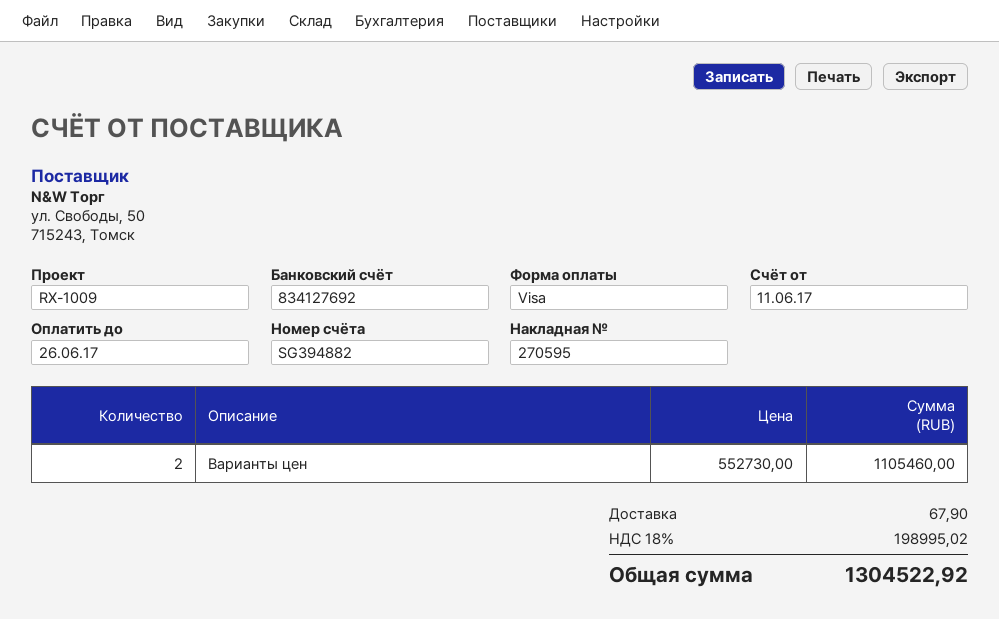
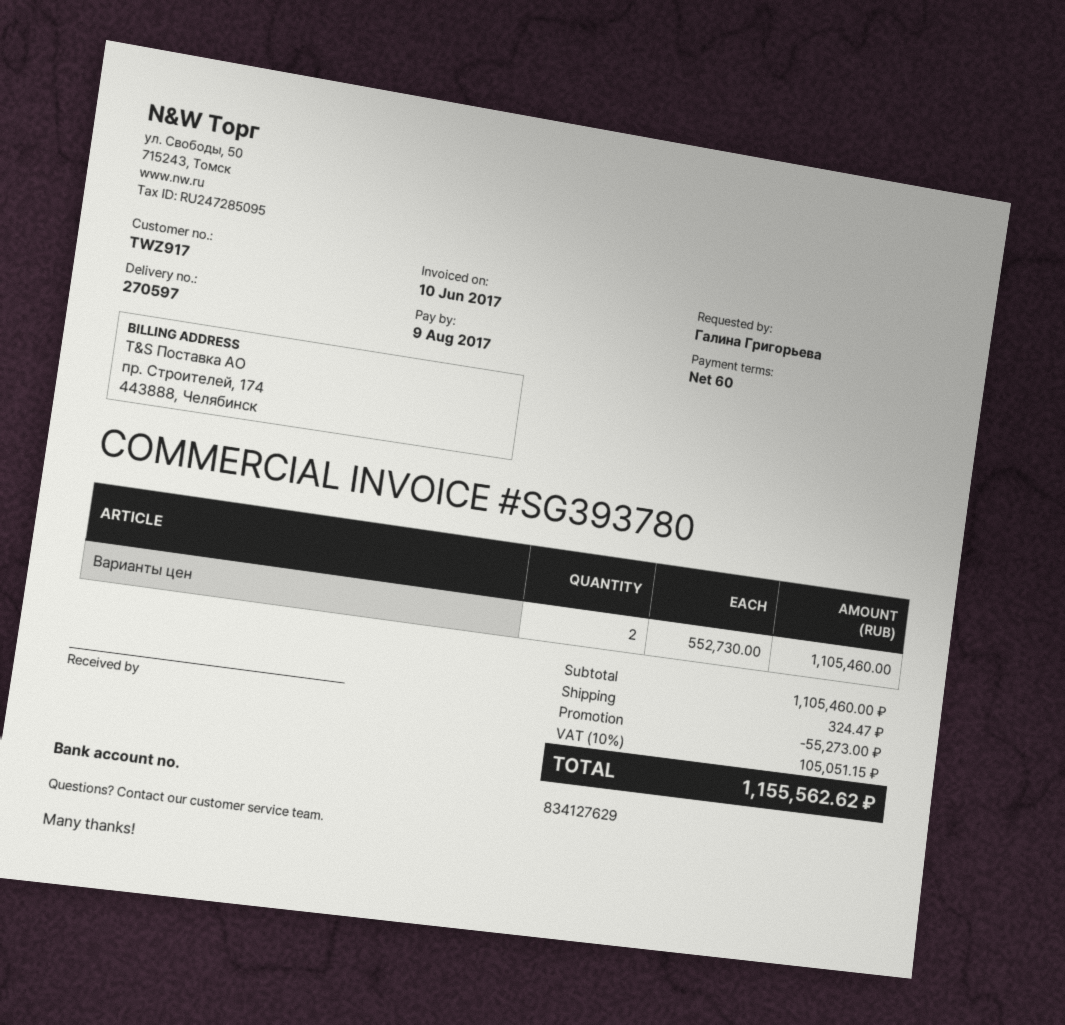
delivery note number: 270595 -> 270597
invoice number: SG394882 -> SG393780
invoice date: 2017-06-11 -> 2017-06-10
due date: 2017-06-26 -> 2017-08-09
bank account: 834127692 -> 834127629
discount: none -> 55273.00
shipping: 67.90 -> 324.47
tax: 18% = 198995.02 -> 10% = 105051.15
total: 1304522.92 -> 1155562.62

